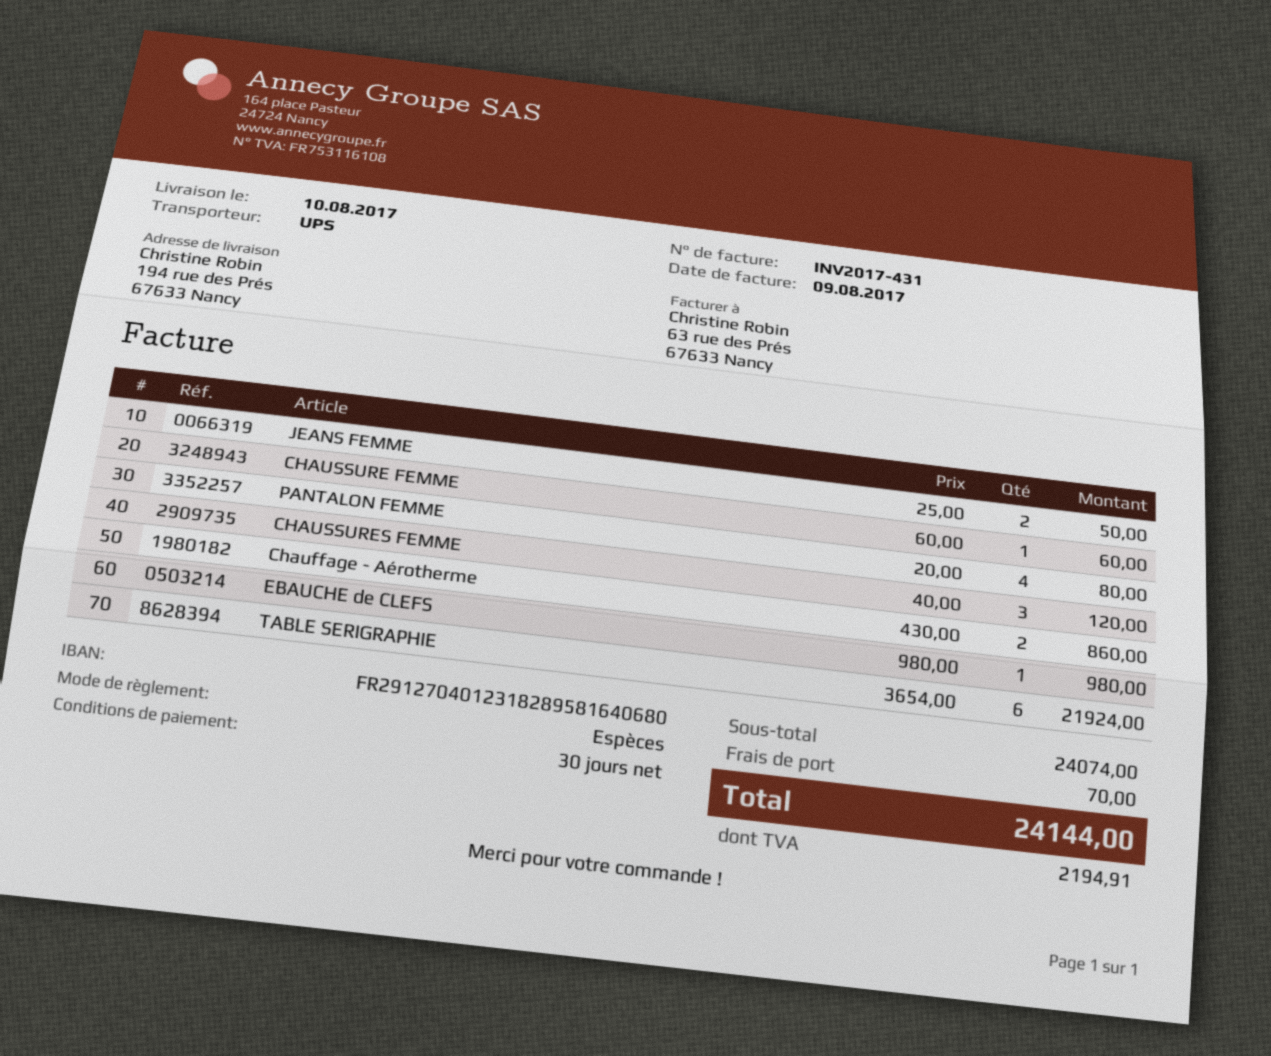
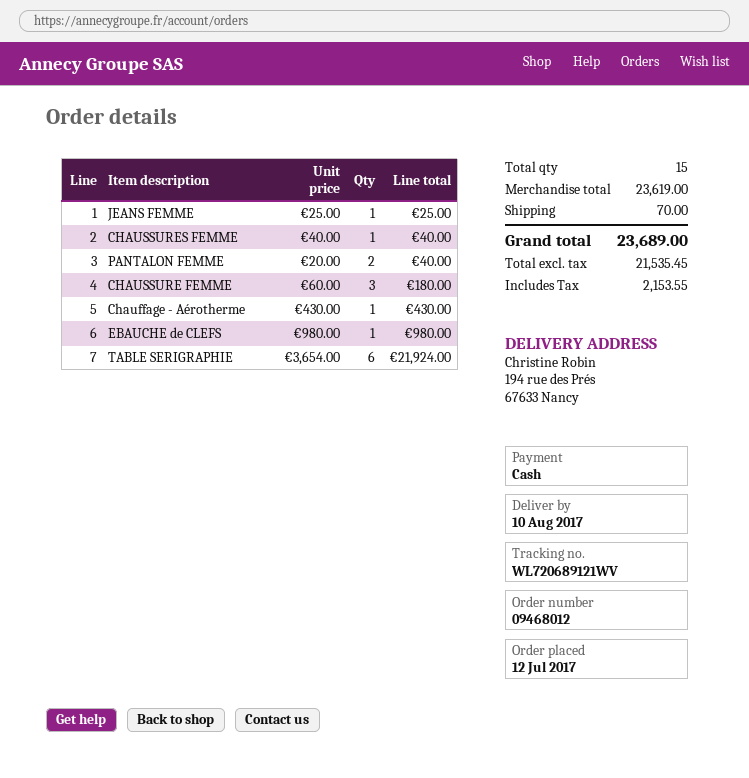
JEANS FEMME: 2 x 25.00 = 50.00 -> 1 x 25.00 = 25.00
CHAUSSURE FEMME: 1 x 60.00 = 60.00 -> 3 x 60.00 = 180.00
PANTALON FEMME: 4 x 20.00 = 80.00 -> 2 x 20.00 = 40.00
CHAUSSURES FEMME: 3 x 40.00 = 120.00 -> 1 x 40.00 = 40.00
Chauffage - Aérotherme: 2 x 430.00 = 860.00 -> 1 x 430.00 = 430.00
subtotal: 24074.00 -> 23619.00
tax: 2194.91 -> 2153.55
total: 24144.00 -> 23689.00

